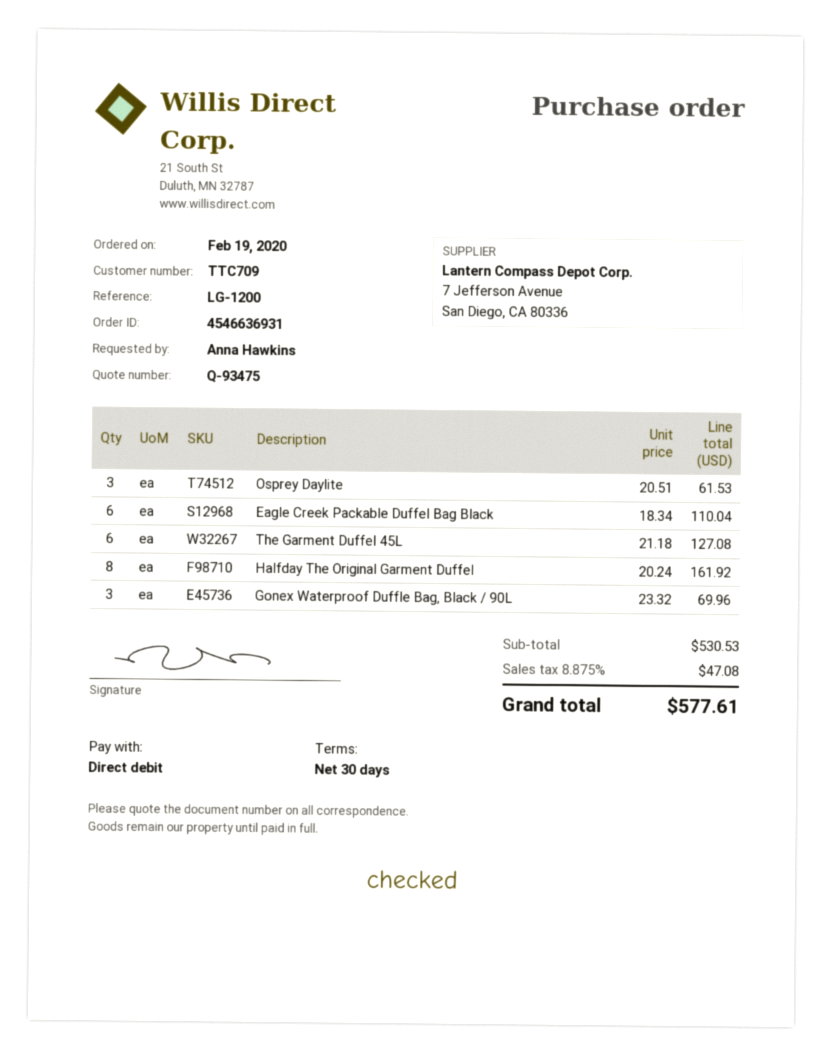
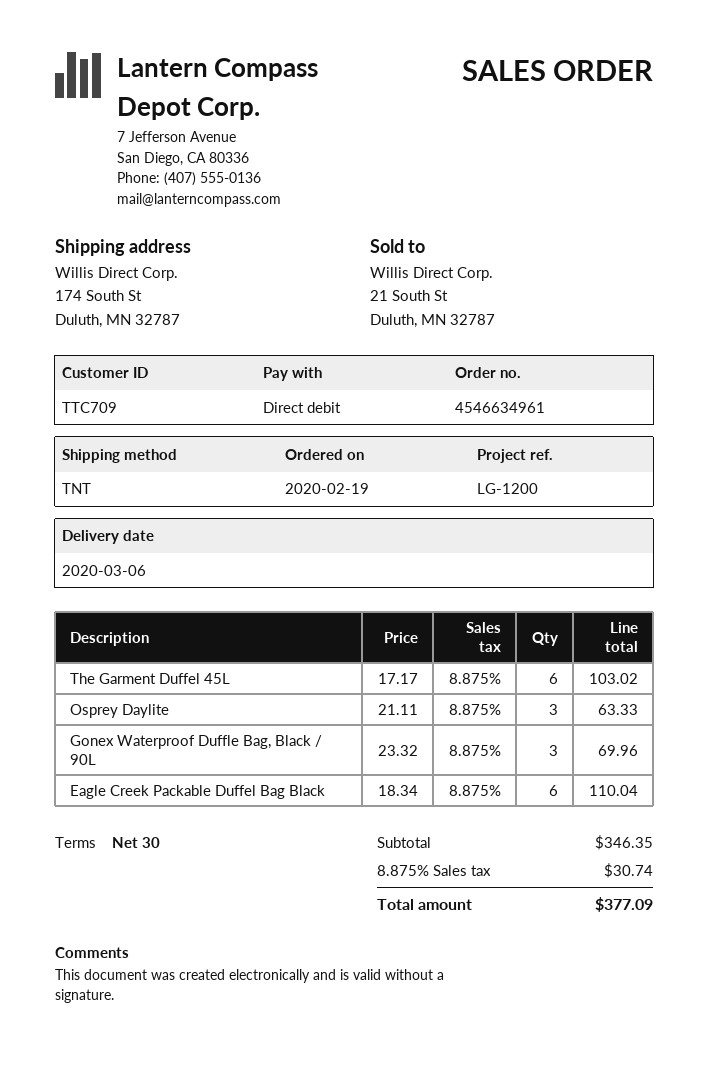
order number: 4546636931 -> 4546634961
Osprey Daylite: 3 x 20.51 = 61.53 -> 3 x 21.11 = 63.33
The Garment Duffel 45L: 6 x 21.18 = 127.08 -> 6 x 17.17 = 103.02
Halfday The Original Garment Duffel: 8 x 20.24 = 161.92 -> none
subtotal: 530.53 -> 346.35
tax: 8.875% = 47.08 -> 8.875% = 30.74
total: 577.61 -> 377.09

